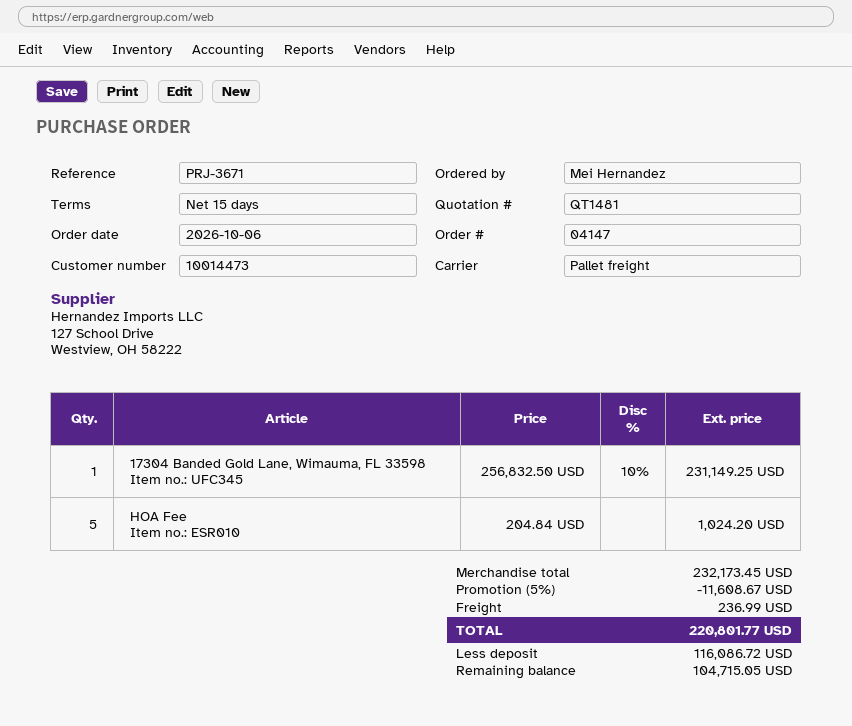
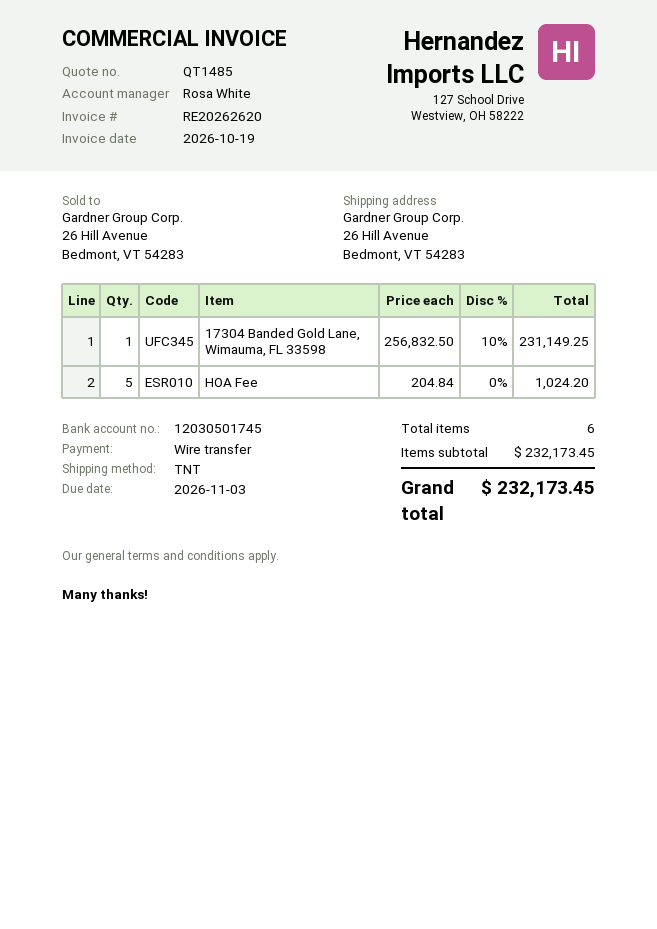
quote number: QT1481 -> QT1485
shipping method: pallet freight -> TNT
discount: 5% = 11608.67 -> none
shipping: 236.99 -> none
total: 220801.77 -> 232173.45

